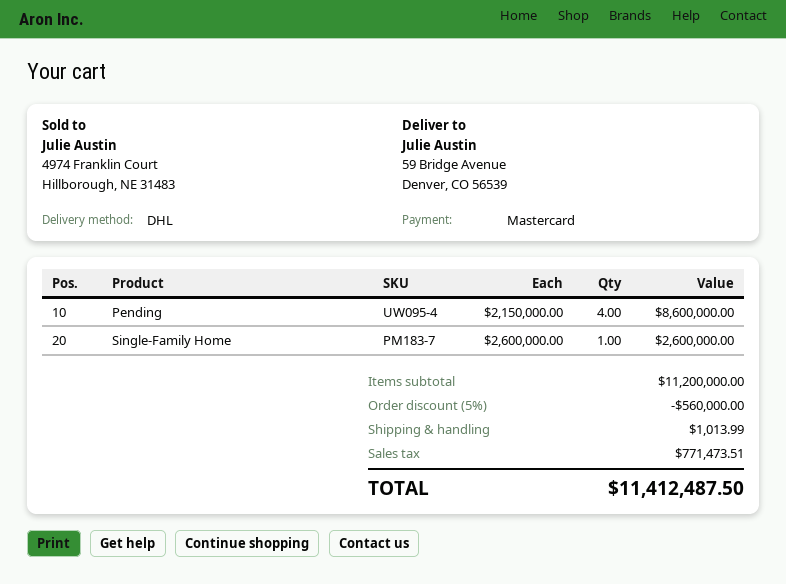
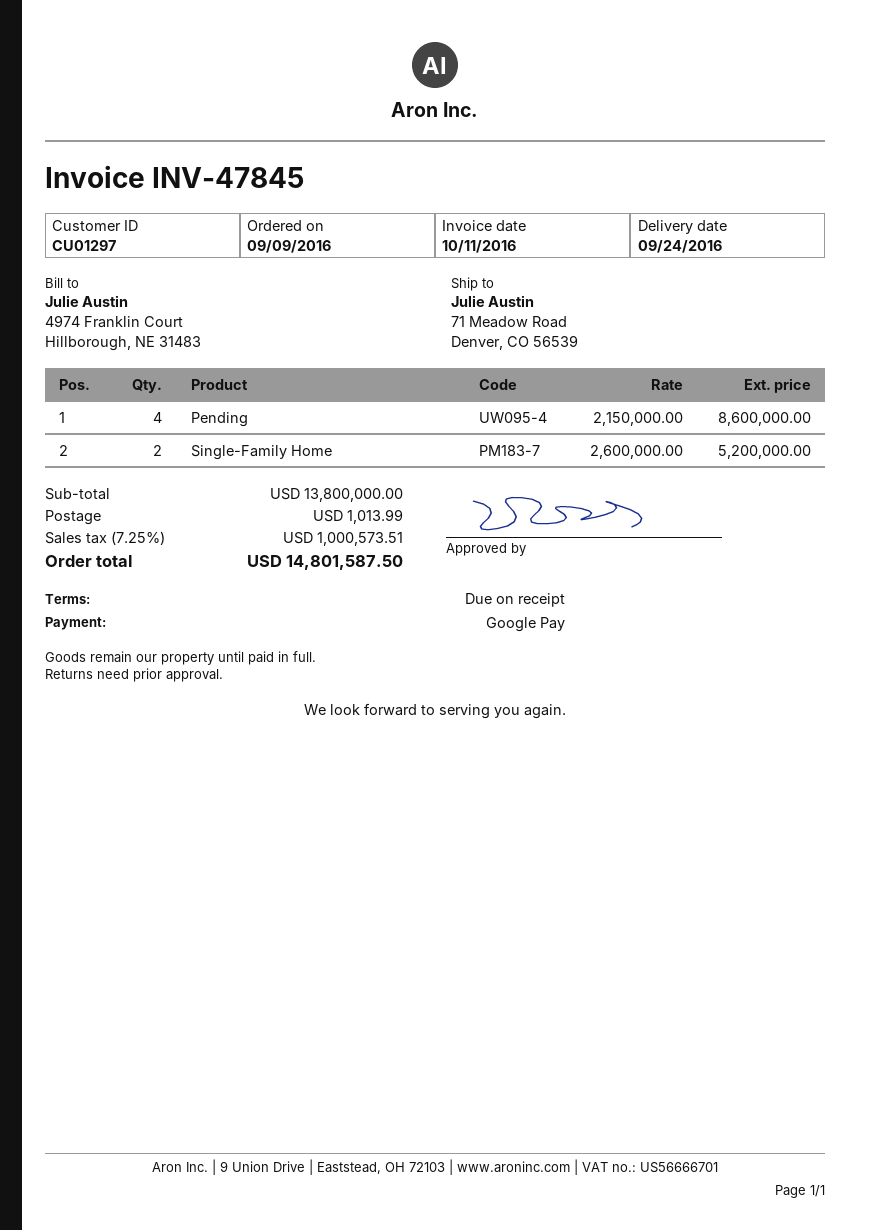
payment method: Mastercard -> Google Pay
ship to: 59 Bridge Avenue, Denver, CO 56539 -> 71 Meadow Road, Denver, CO 56539
Single-Family Home: 1 x 2600000.00 = 2600000.00 -> 2 x 2600000.00 = 5200000.00
subtotal: 11200000.00 -> 13800000.00
discount: 5% = 560000.00 -> none
tax: 771473.51 -> 1000573.51
total: 11412487.50 -> 14801587.50

